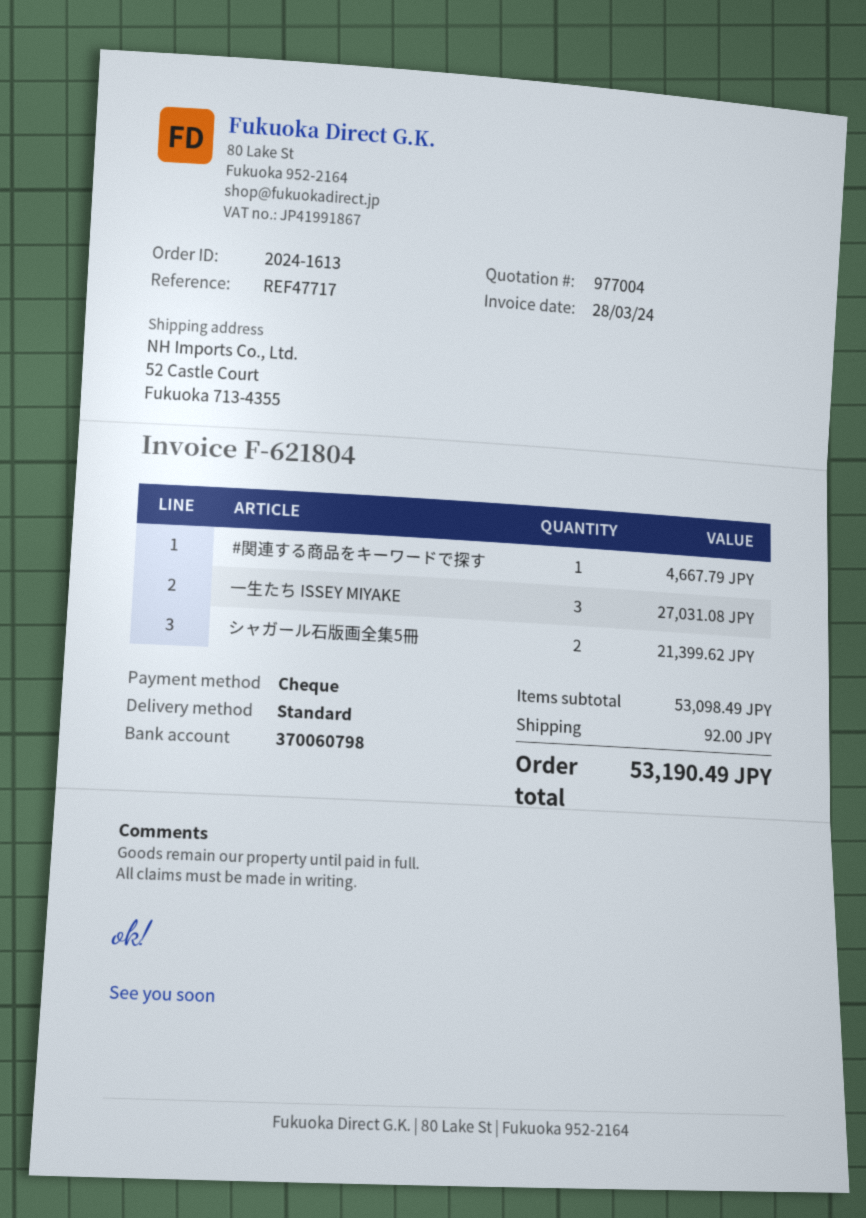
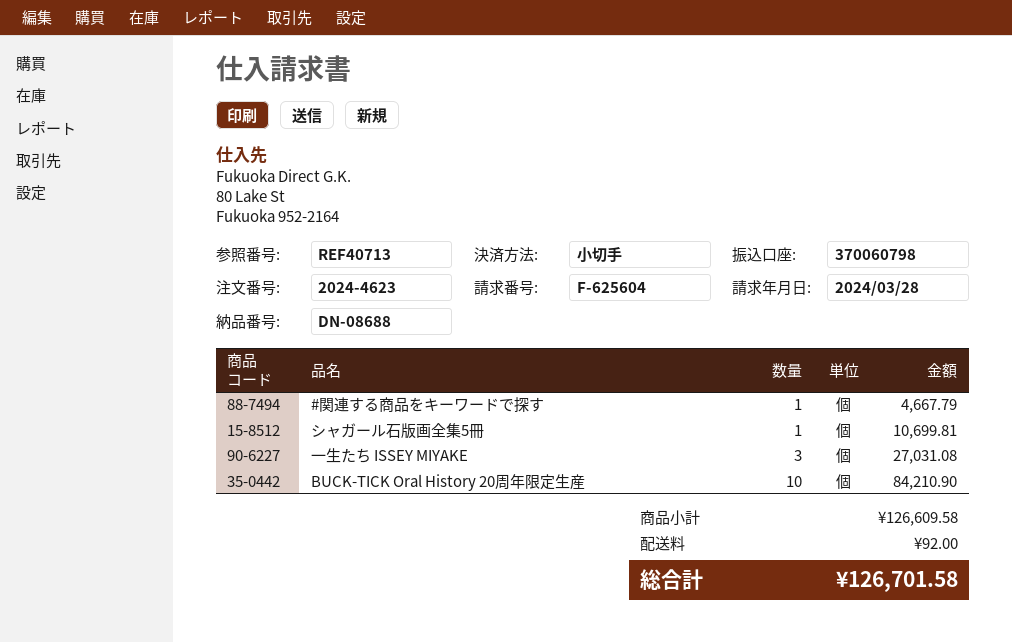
order number: 2024-1613 -> 2024-4623
invoice number: F-621804 -> F-625604
reference: REF47717 -> REF40713
シャガール石版画全集5冊: 2 for 21399.62 -> 1 for 10699.81
BUCK-TICK Oral History 20周年限定生産: none -> 10 for 84210.90
subtotal: 53098.49 -> 126609.58
total: 53190.49 -> 126701.58

